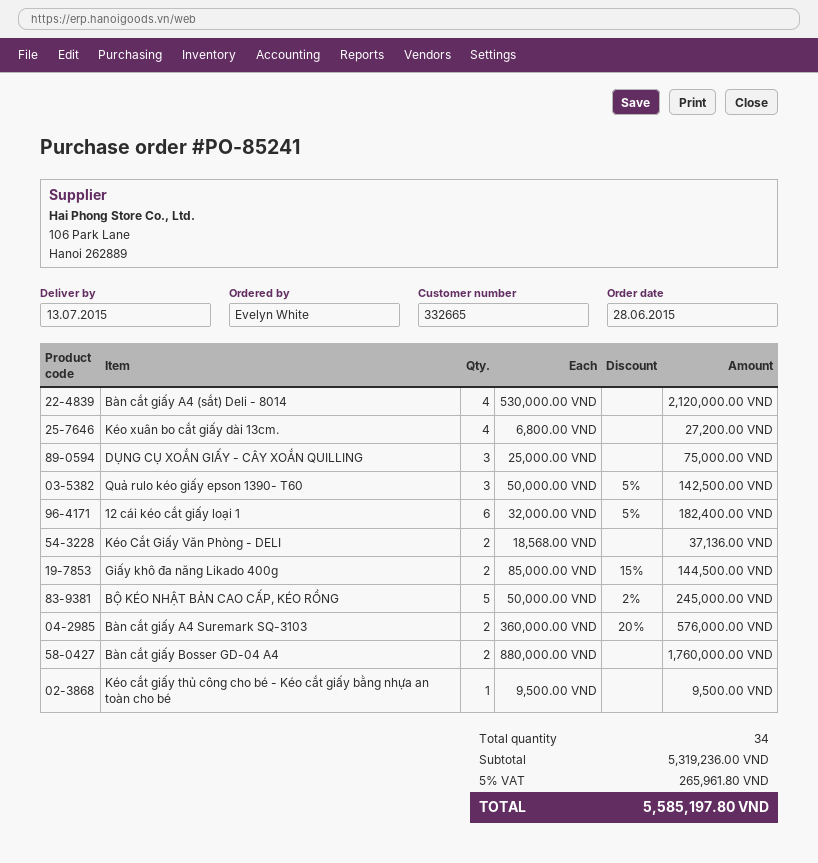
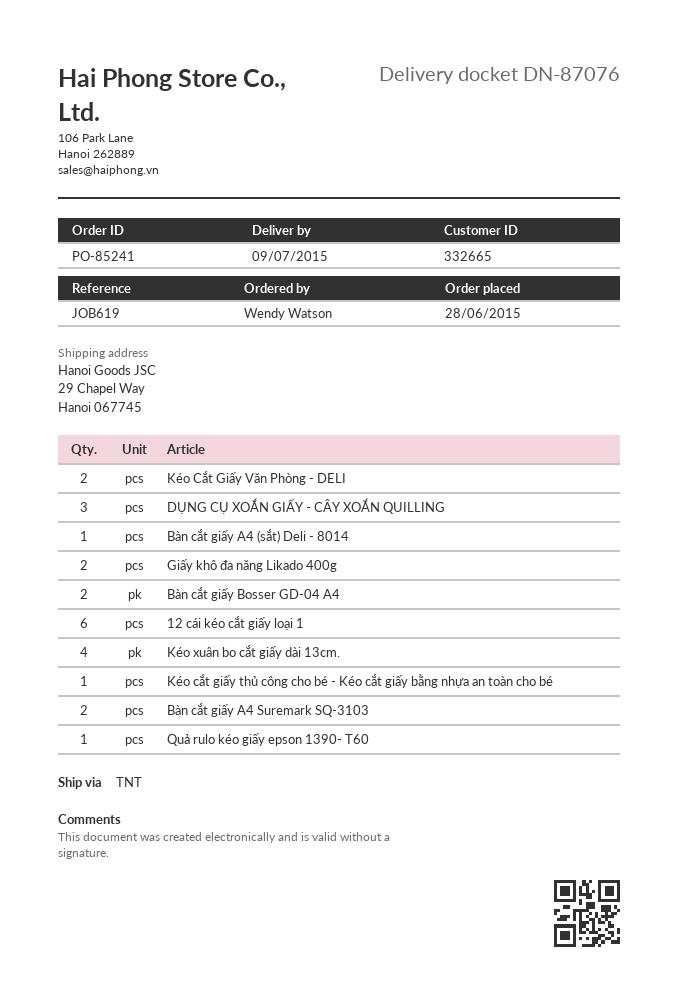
delivery date: 2015-07-13 -> 2015-07-09
ordered by: Evelyn White -> Wendy Watson
Bàn cắt giấy A4 (sắt) Deli - 8014: 4 -> 1
Quả rulo kéo giấy epson 1390- T60: 3 -> 1
BỘ KÉO NHẬT BẢN CAO CẤP, KÉO RỒNG: 5 -> none

